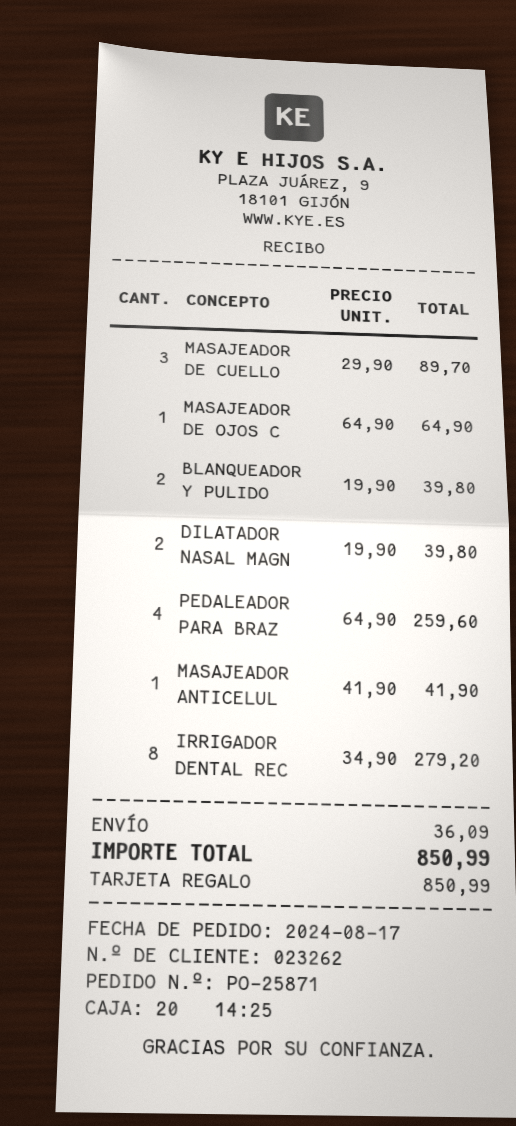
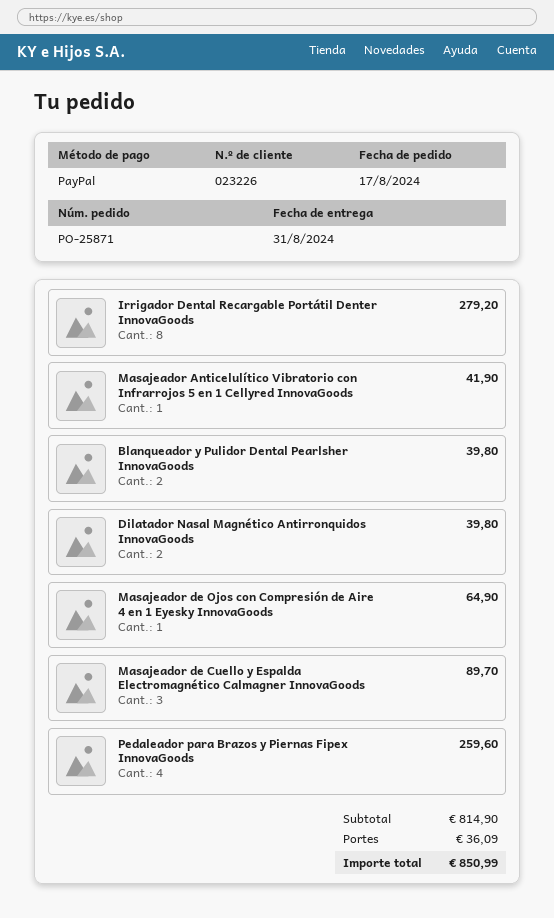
customer number: 023262 -> 023226
payment method: gift card -> PayPal

